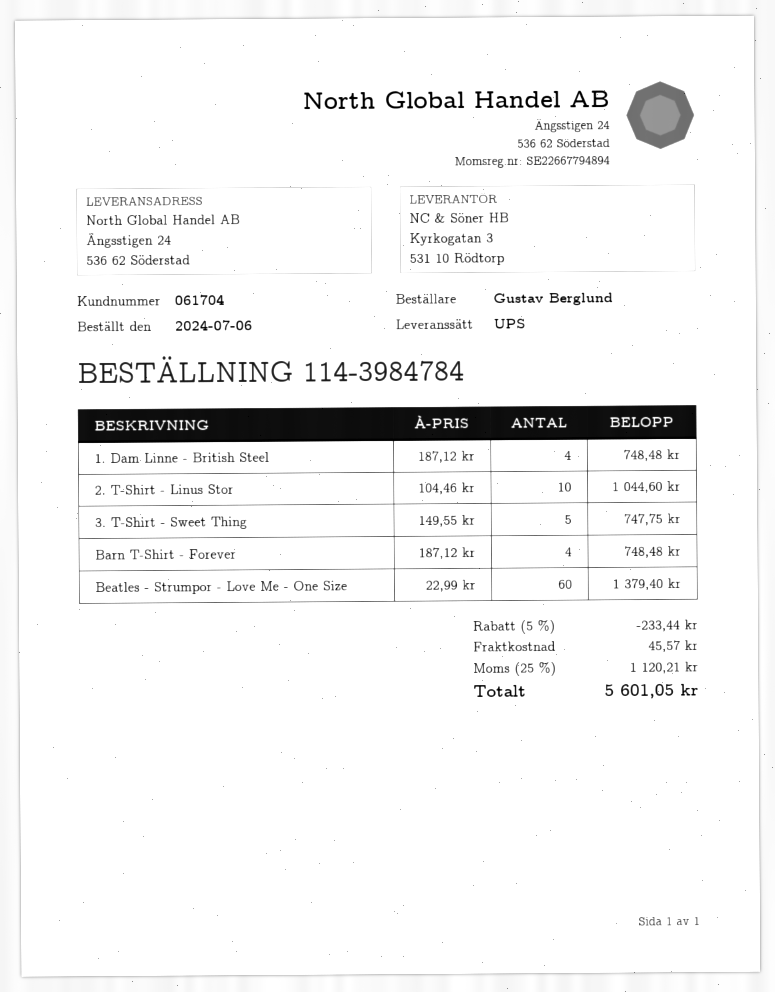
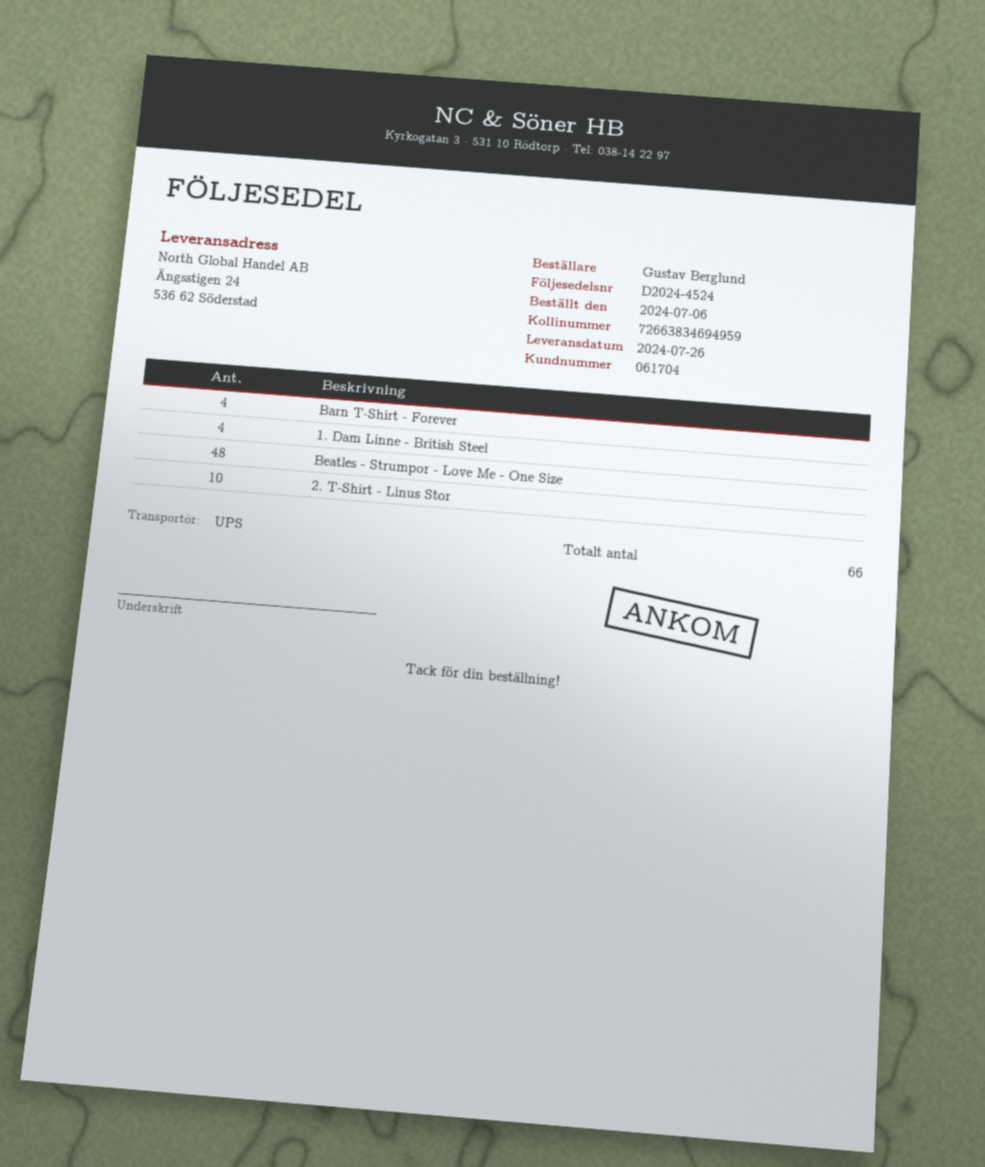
3. T-Shirt - Sweet Thing: 5 -> none
Beatles - Strumpor - Love Me - One Size: 60 -> 48

